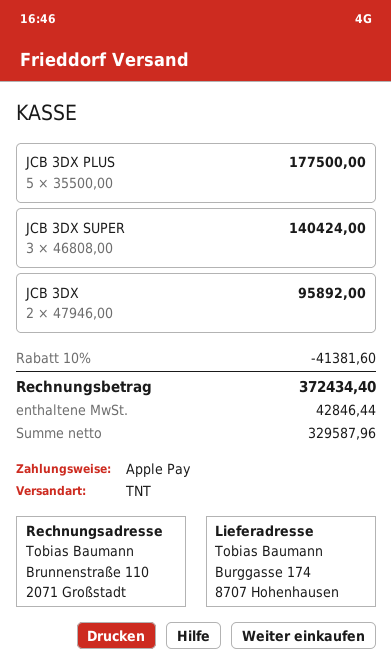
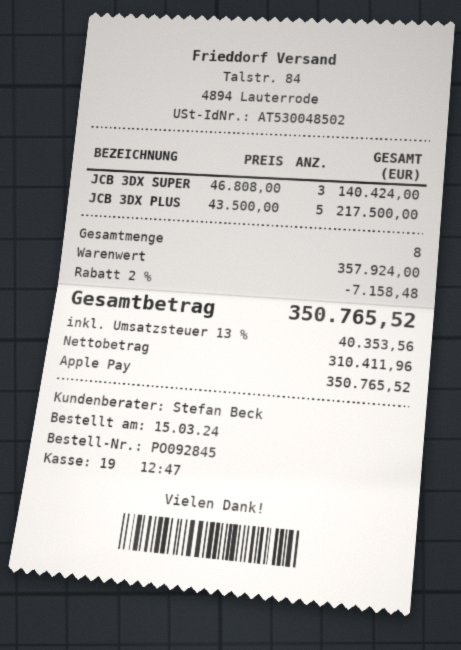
JCB 3DX PLUS: 5 x 35500.00 = 177500.00 -> 5 x 43500.00 = 217500.00
JCB 3DX: 2 x 47946.00 = 95892.00 -> none
discount: 10% = 41381.60 -> 2% = 7158.48
net: 329587.96 -> 310411.96
tax: 42846.44 -> 40353.56
total: 372434.40 -> 350765.52

